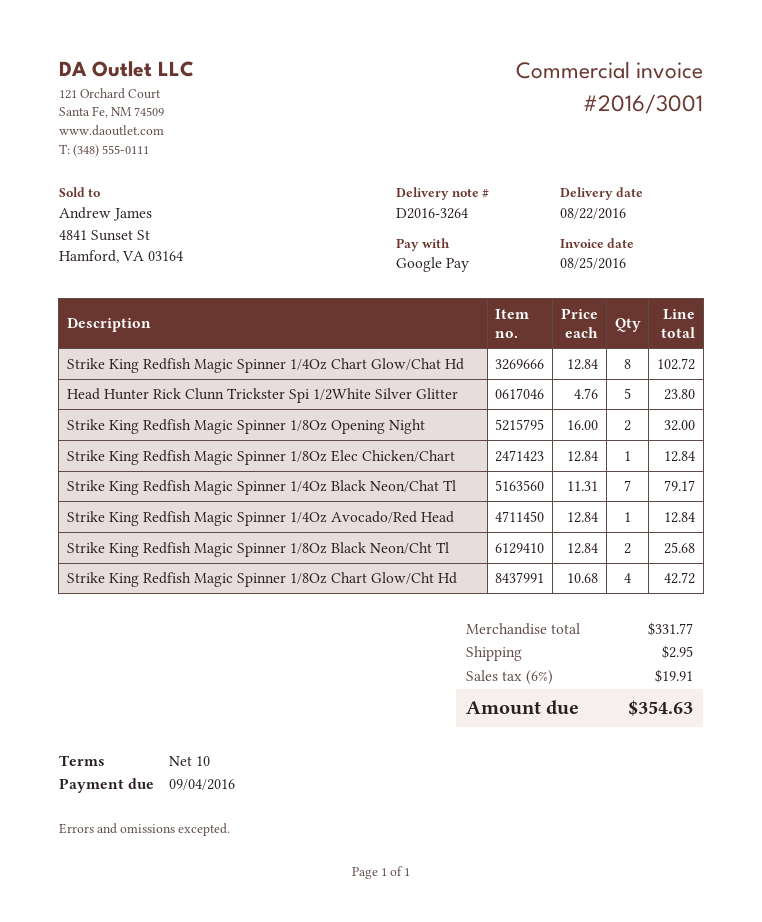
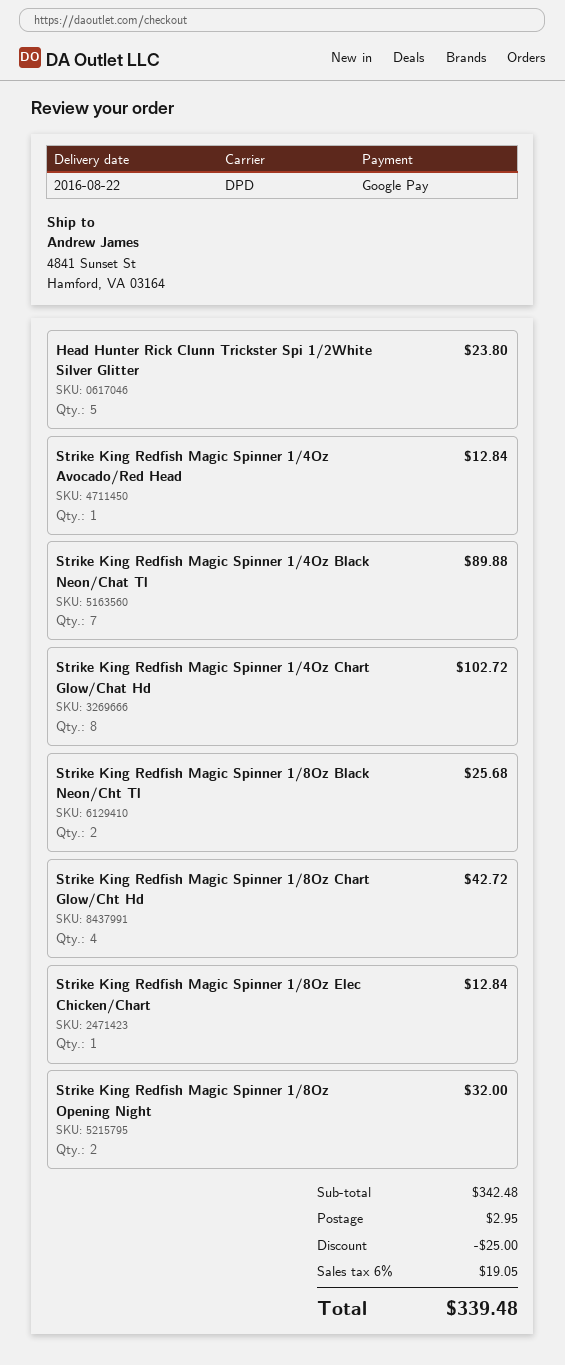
Strike King Redfish Magic Spinner 1/4Oz Black Neon/Chat Tl: 7 for 79.17 -> 7 for 89.88
subtotal: 331.77 -> 342.48
discount: none -> 25.00
tax: 6% = 19.91 -> 6% = 19.05
total: 354.63 -> 339.48

